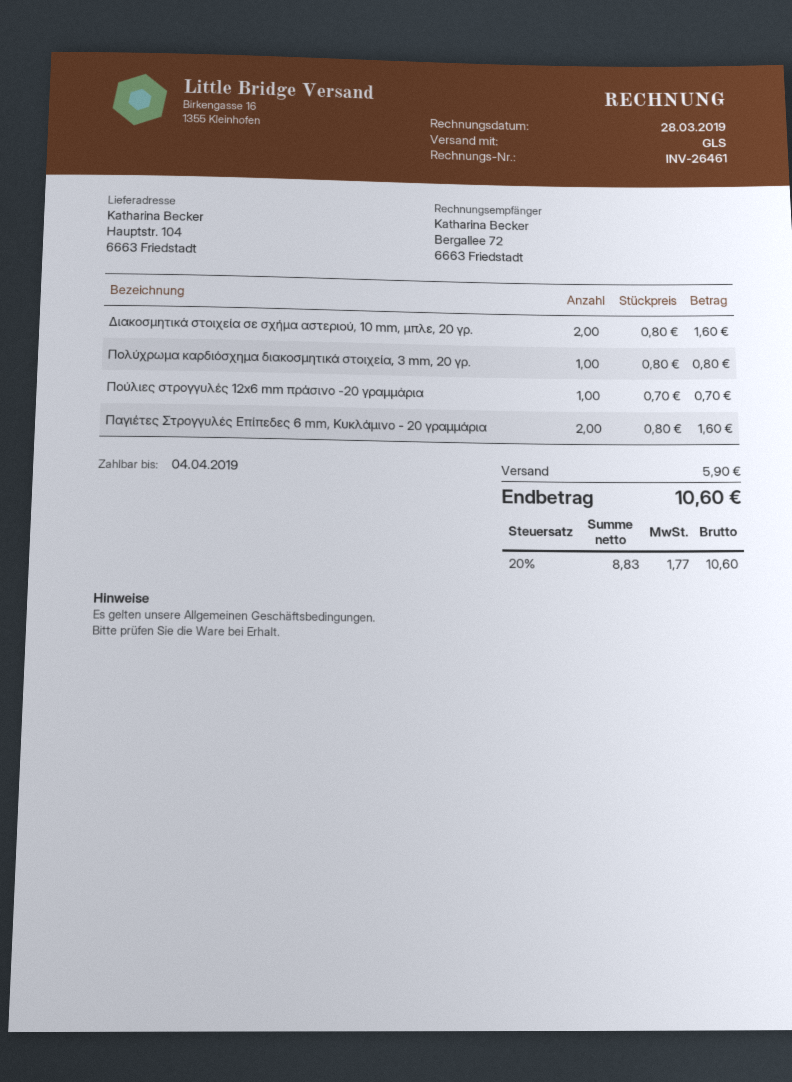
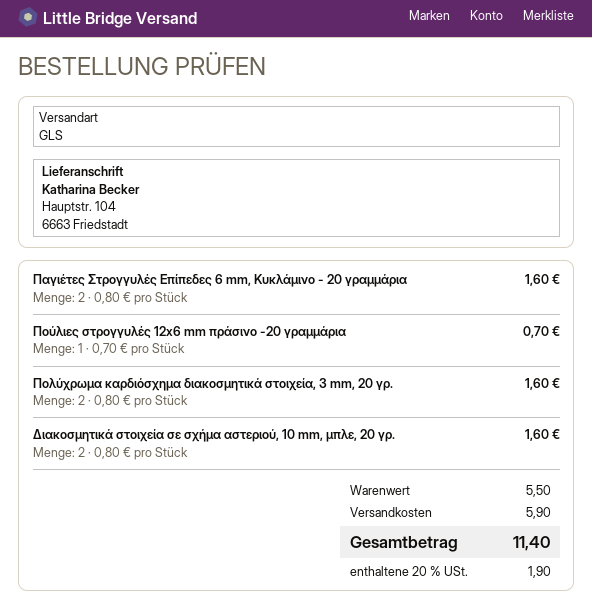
Πολύχρωμα καρδιόσχημα διακοσμητικά στοιχεία, 3 mm, 20 γρ.: 1 x 0.80 = 0.80 -> 2 x 0.80 = 1.60
tax: 20% = 1.77 -> 20% = 1.90
total: 10.60 -> 11.40

